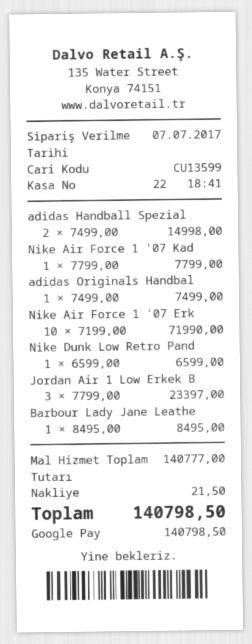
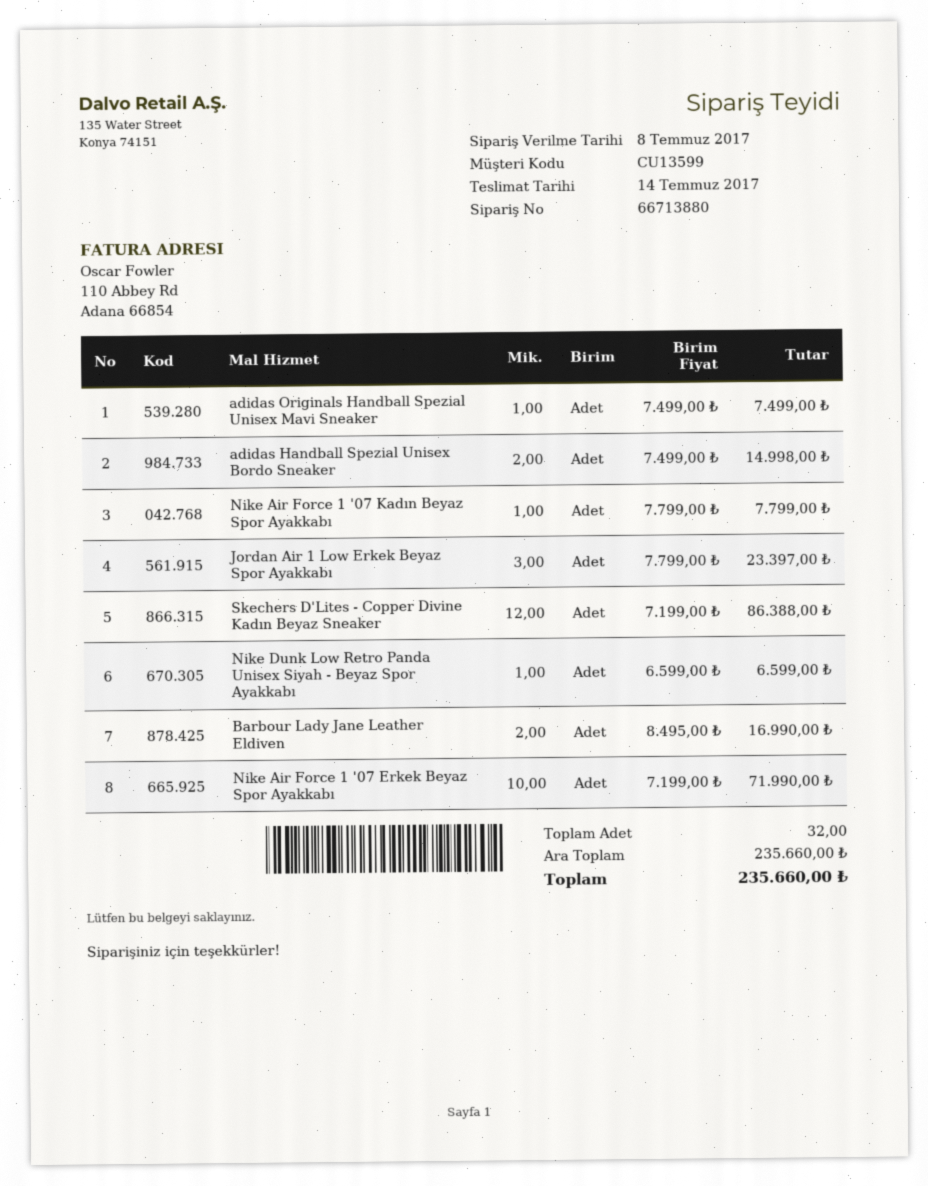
order date: 2017-07-07 -> 2017-07-08
Barbour Lady Jane Leathe: 1 x 8495.00 = 8495.00 -> 2 x 8495.00 = 16990.00
Skechers D'Lites - Copper Divine Kadın Beyaz Sneaker: none -> 12 x 7199.00 = 86388.00
subtotal: 140777.00 -> 235660.00
shipping: 21.50 -> none
total: 140798.50 -> 235660.00

